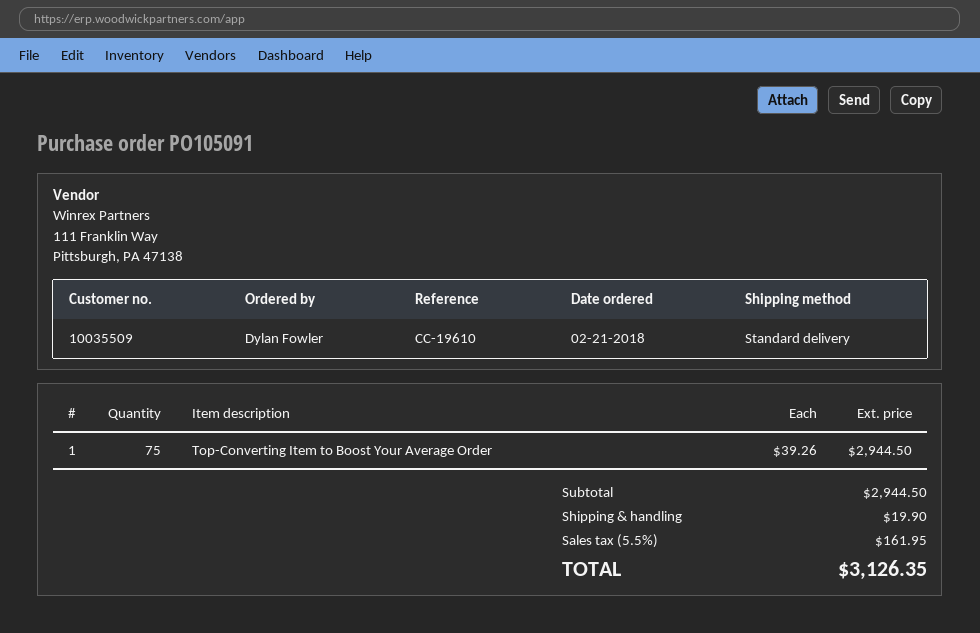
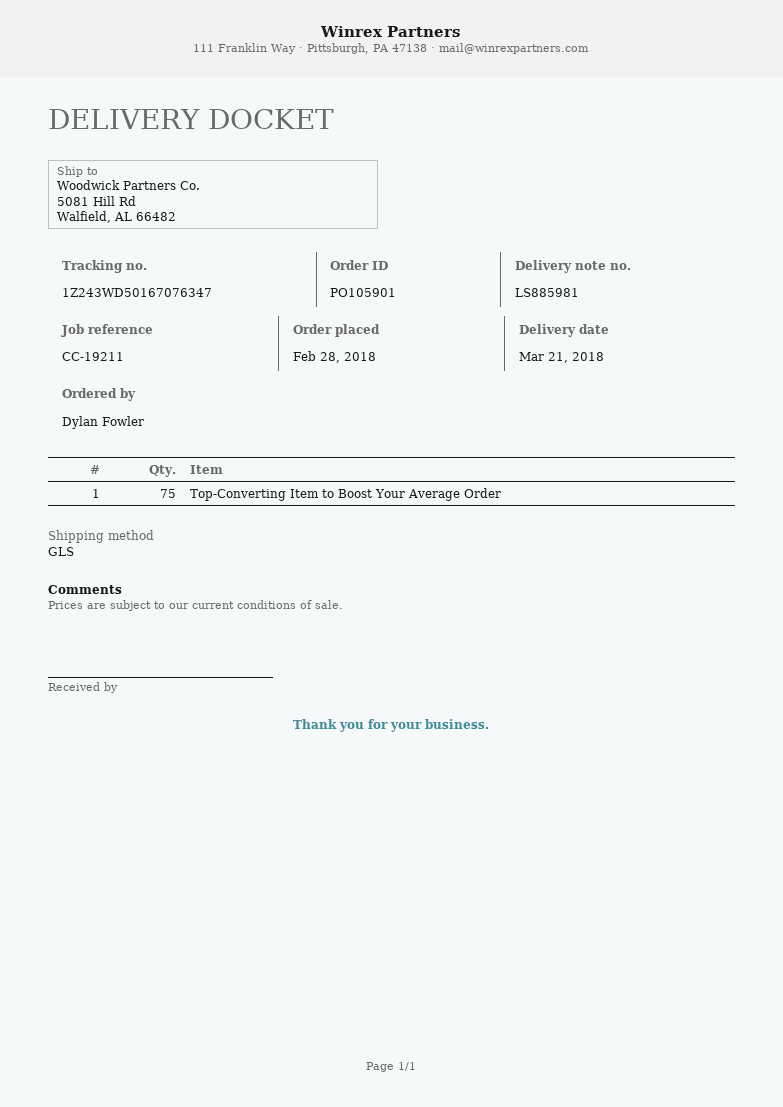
order number: PO105091 -> PO105901
order date: 2018-02-21 -> 2018-02-28
reference: CC-19610 -> CC-19211
shipping method: standard -> GLS

